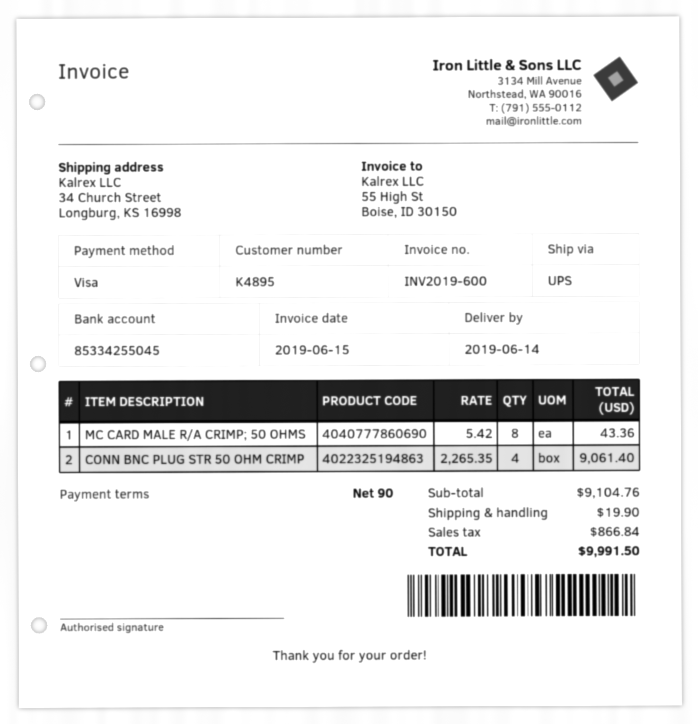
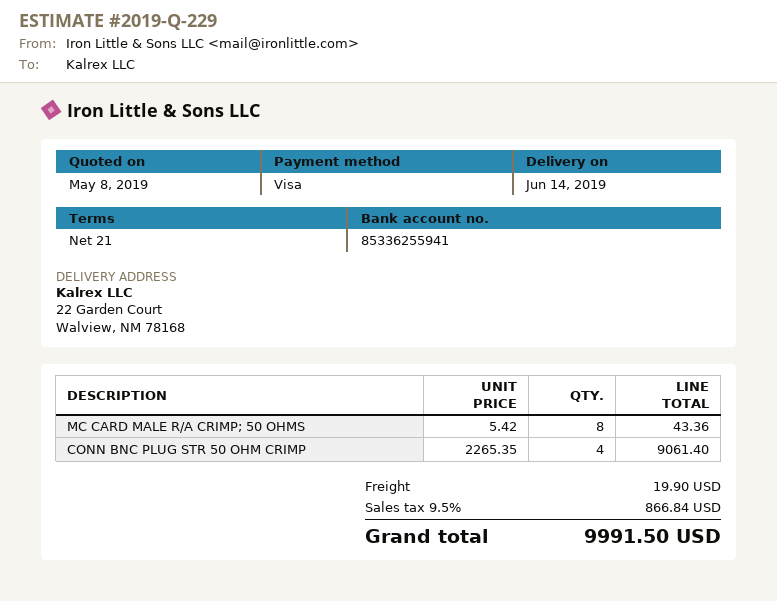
payment terms: 90 days -> 21 days
bank account: 85334255045 -> 85336255941
ship to: 34 Church Street, Longburg, KS 16998 -> 22 Garden Court, Walview, NM 78168

